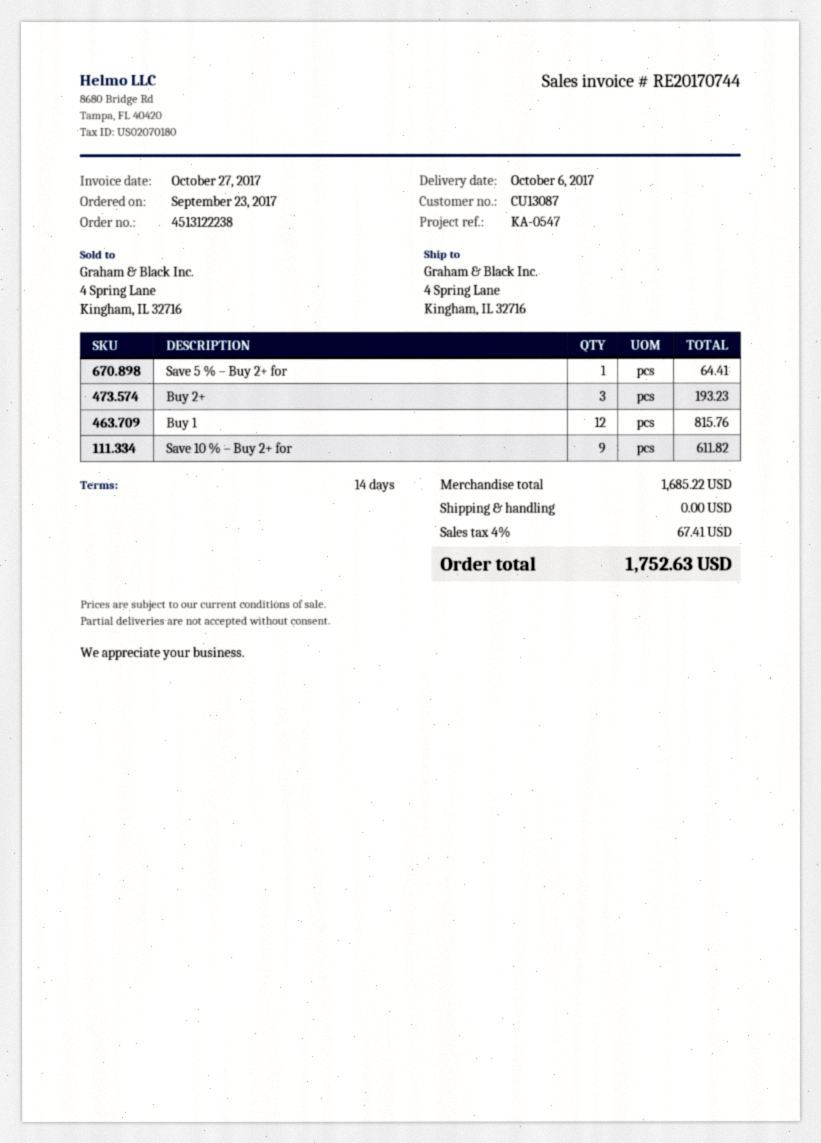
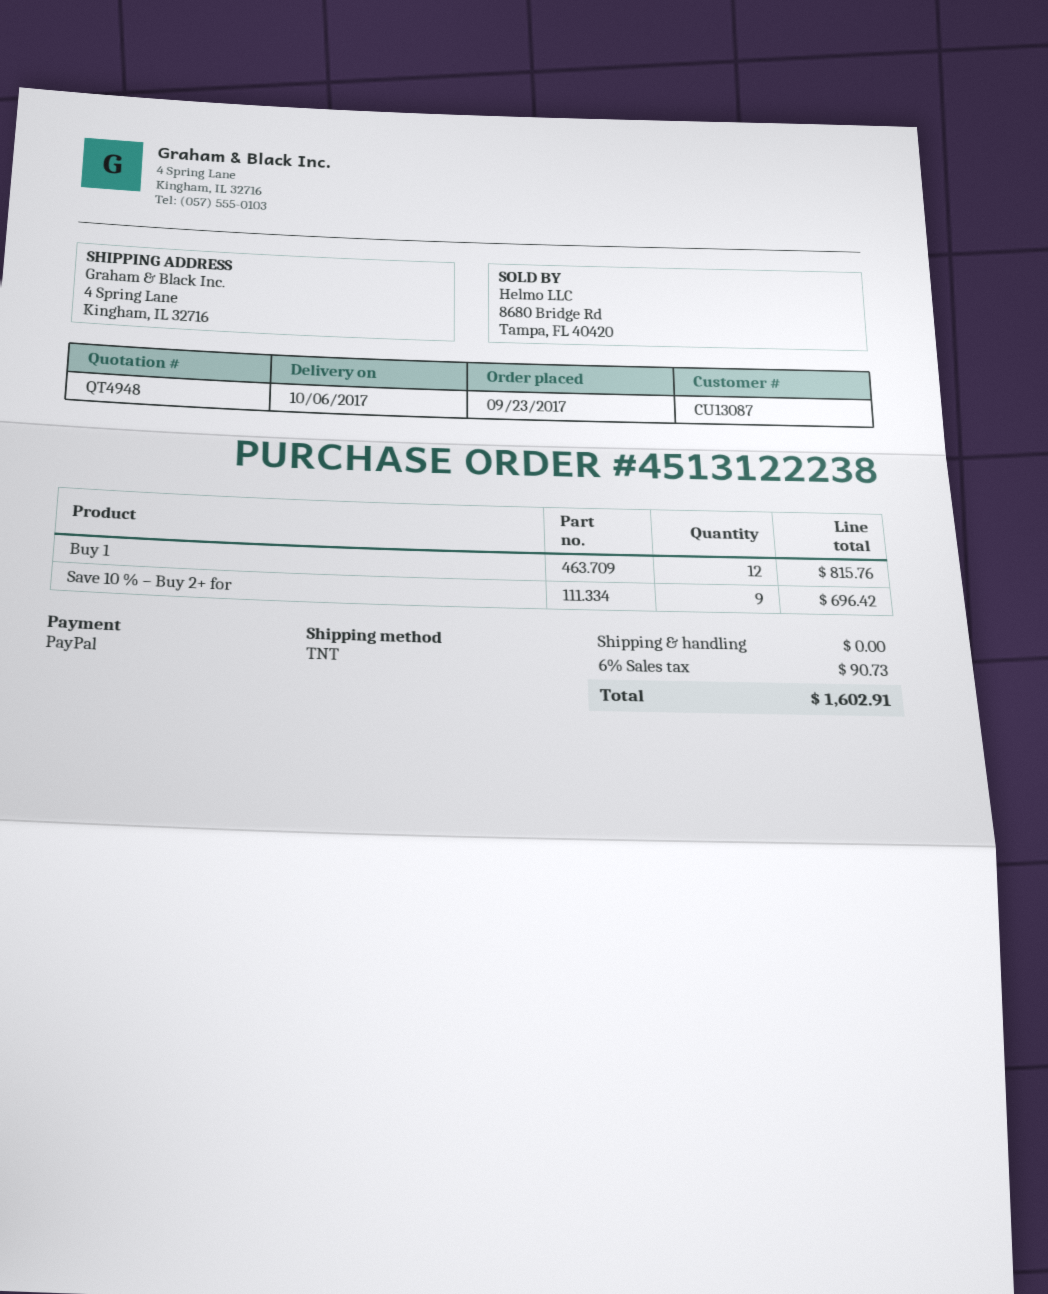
Save 5 % – Buy 2+ for: 1 for 64.41 -> none
Buy 2+: 3 for 193.23 -> none
Save 10 % – Buy 2+ for: 9 for 611.82 -> 9 for 696.42
tax: 4% = 67.41 -> 6% = 90.73
total: 1752.63 -> 1602.91

